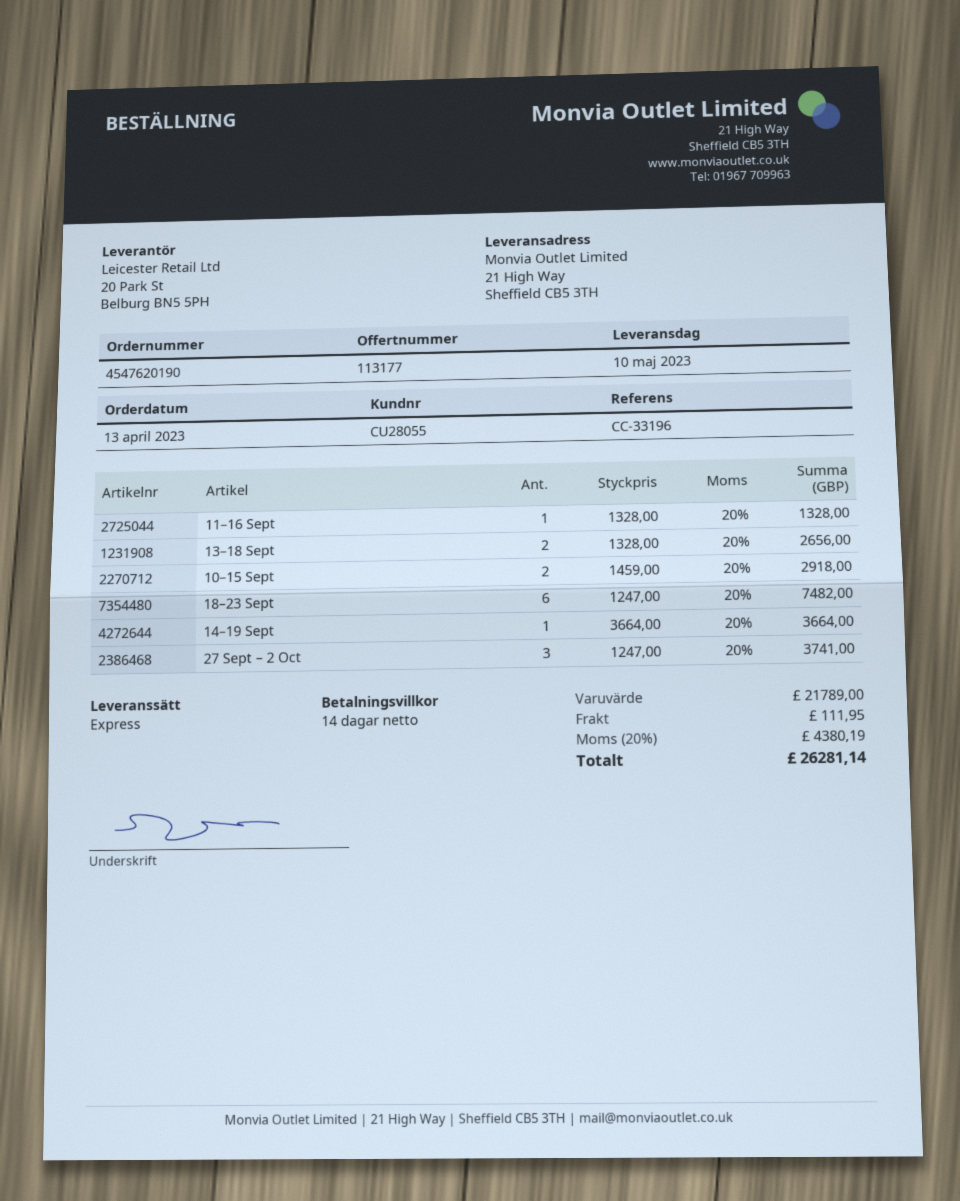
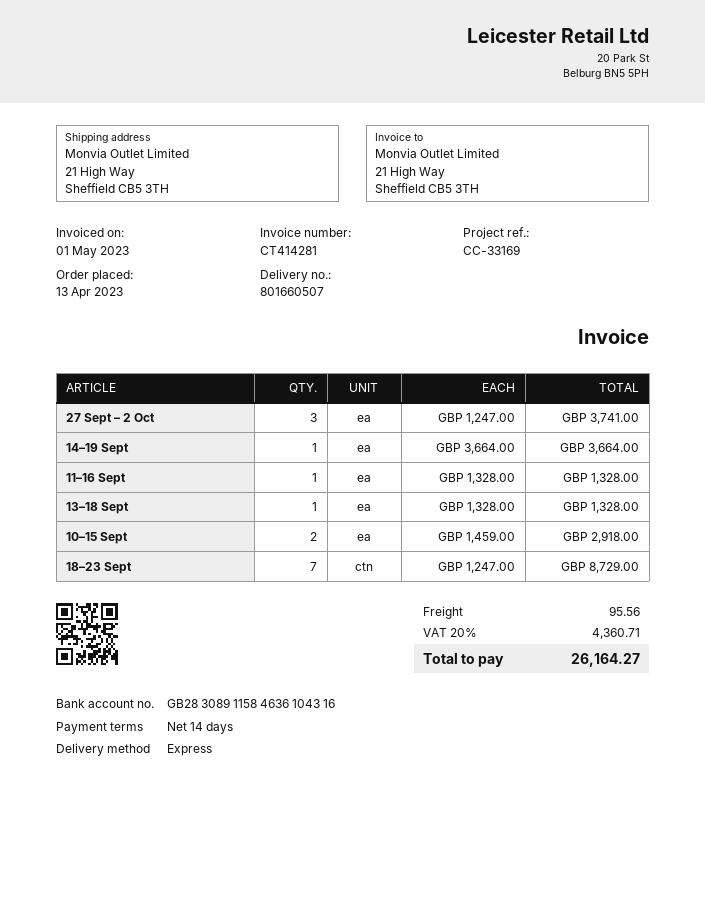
reference: CC-33196 -> CC-33169
13–18 Sept: 2 x 1328.00 = 2656.00 -> 1 x 1328.00 = 1328.00
18–23 Sept: 6 x 1247.00 = 7482.00 -> 7 x 1247.00 = 8729.00
shipping: 111.95 -> 95.56
tax: 20% = 4380.19 -> 20% = 4360.71
total: 26281.14 -> 26164.27

